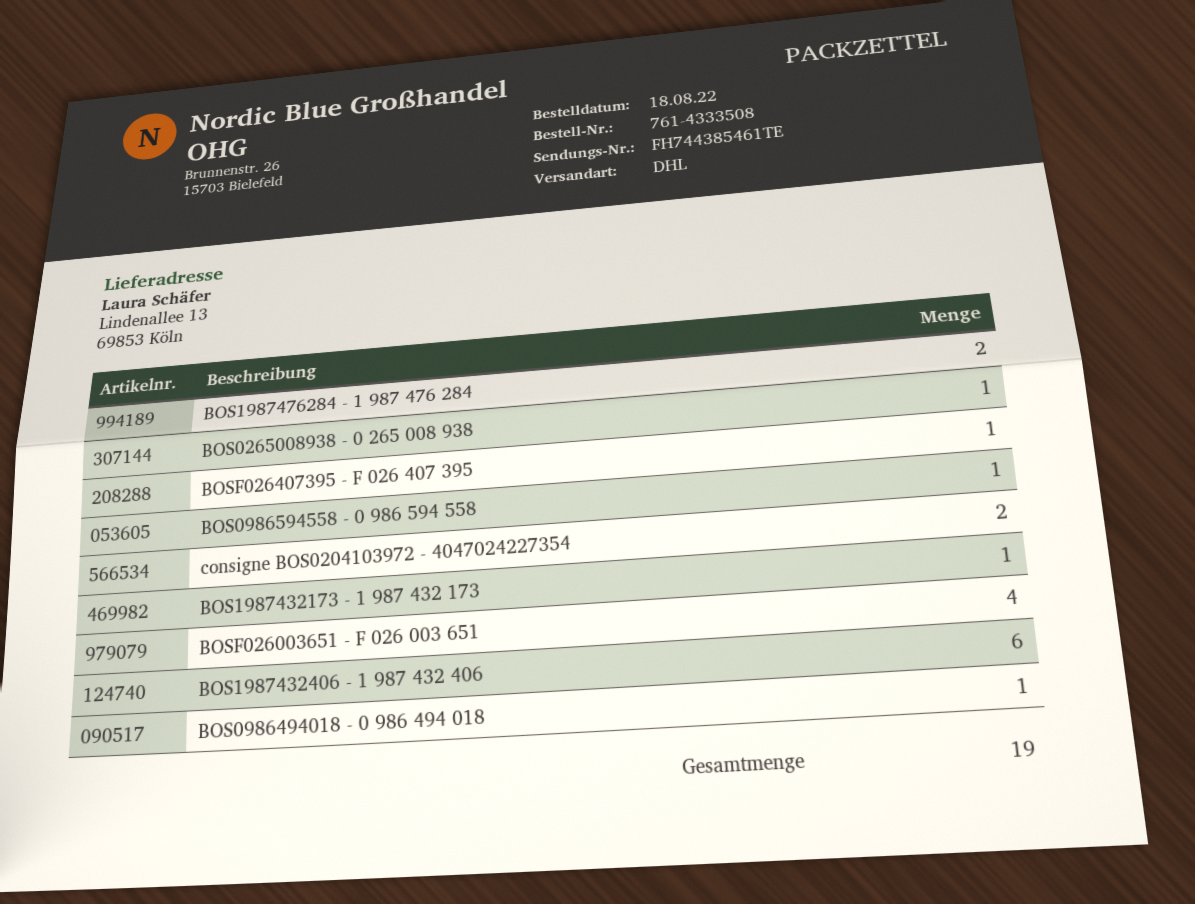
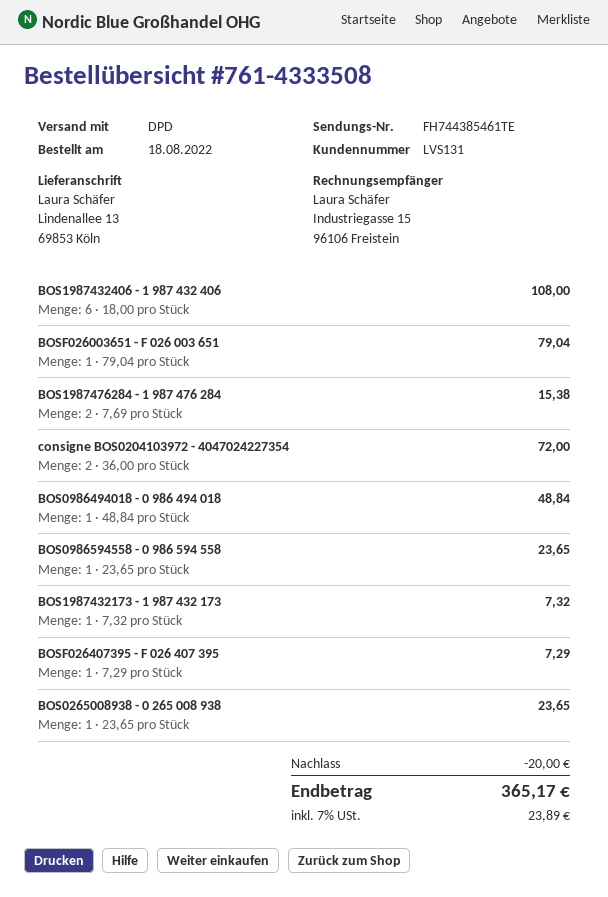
shipping method: DHL -> DPD
BOSF026003651 - F 026 003 651: 4 -> 1

